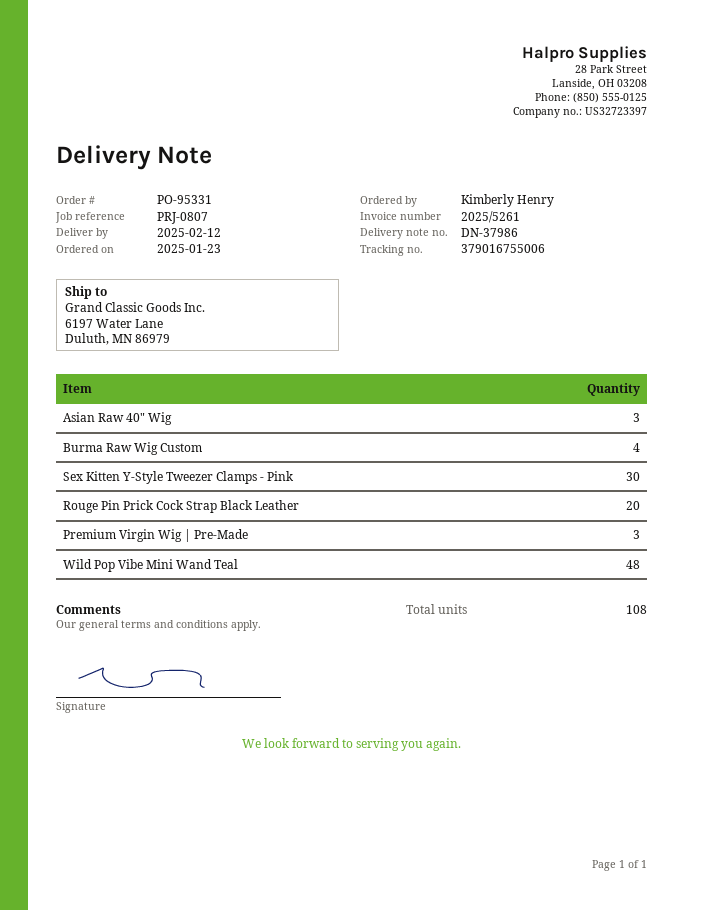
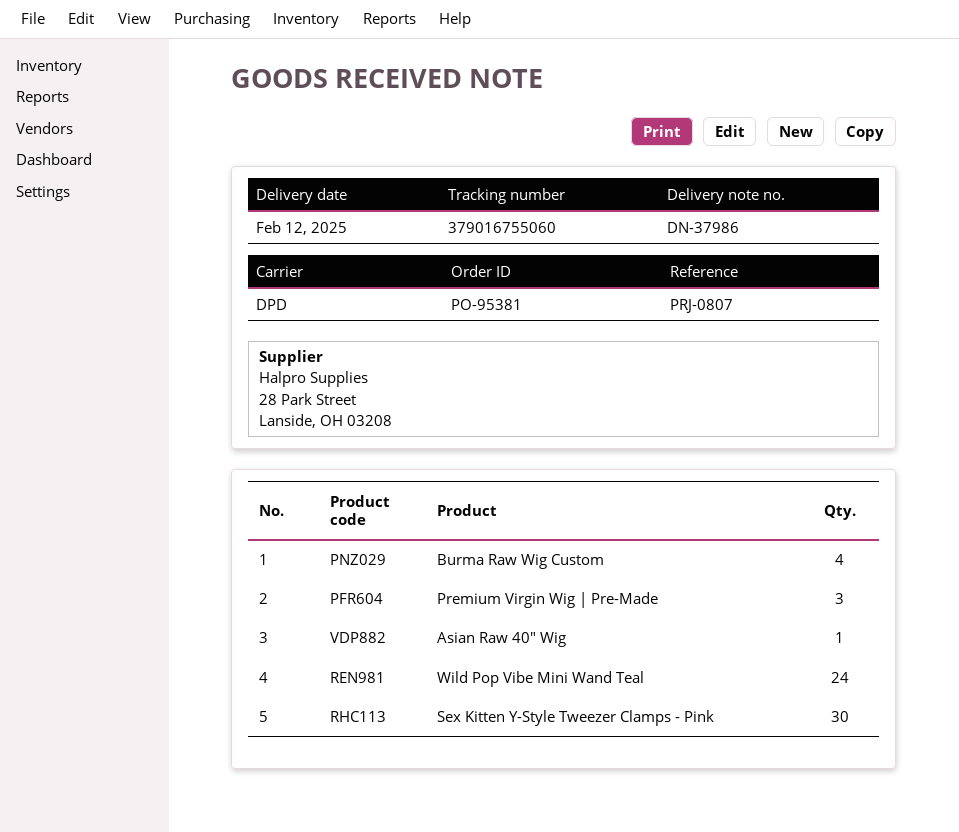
order number: PO-95331 -> PO-95381
tracking number: 379016755006 -> 379016755060
Asian Raw 40" Wig: 3 -> 1
Rouge Pin Prick Cock Strap Black Leather: 20 -> none
Wild Pop Vibe Mini Wand Teal: 48 -> 24

